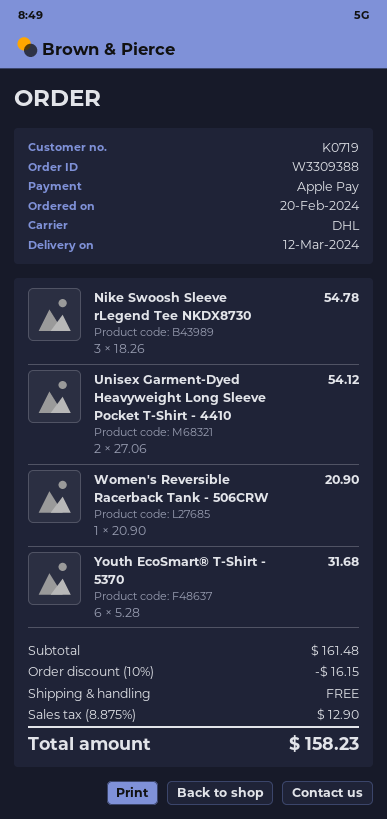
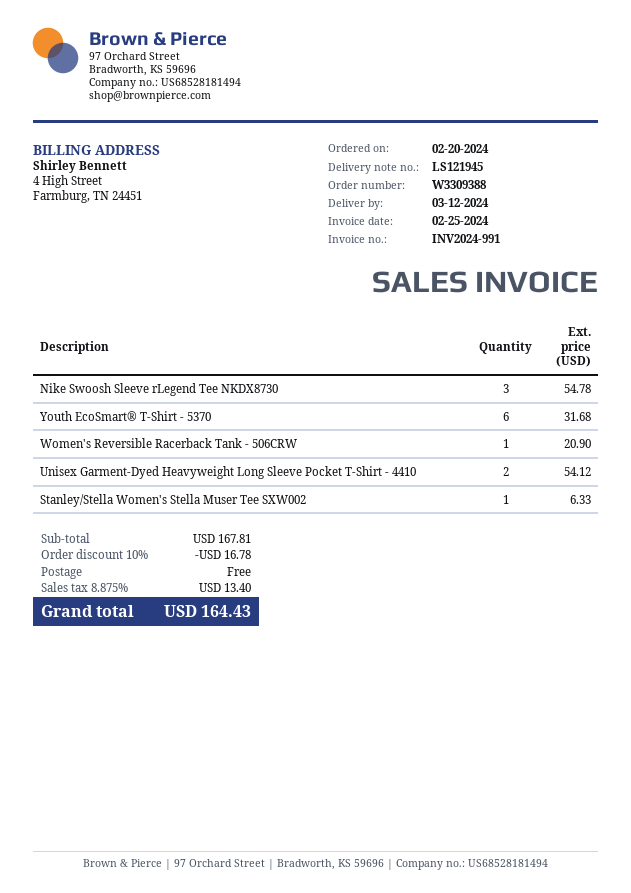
Stanley/Stella Women's Stella Muser Tee SXW002: none -> 1 for 6.33
subtotal: 161.48 -> 167.81
discount: 10% = 16.15 -> 10% = 16.78
tax: 8.875% = 12.90 -> 8.875% = 13.40
total: 158.23 -> 164.43

